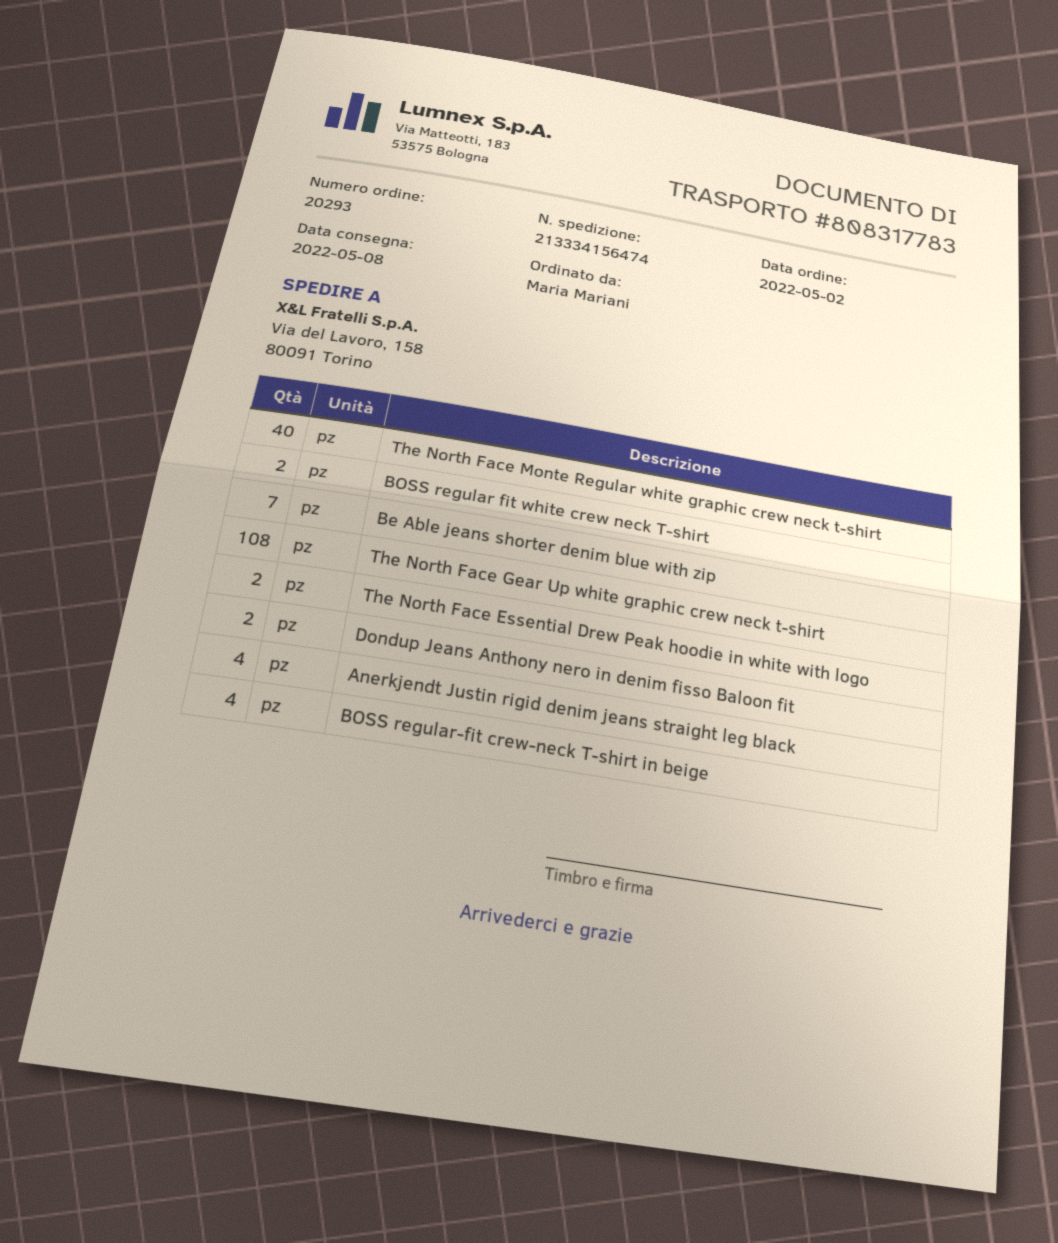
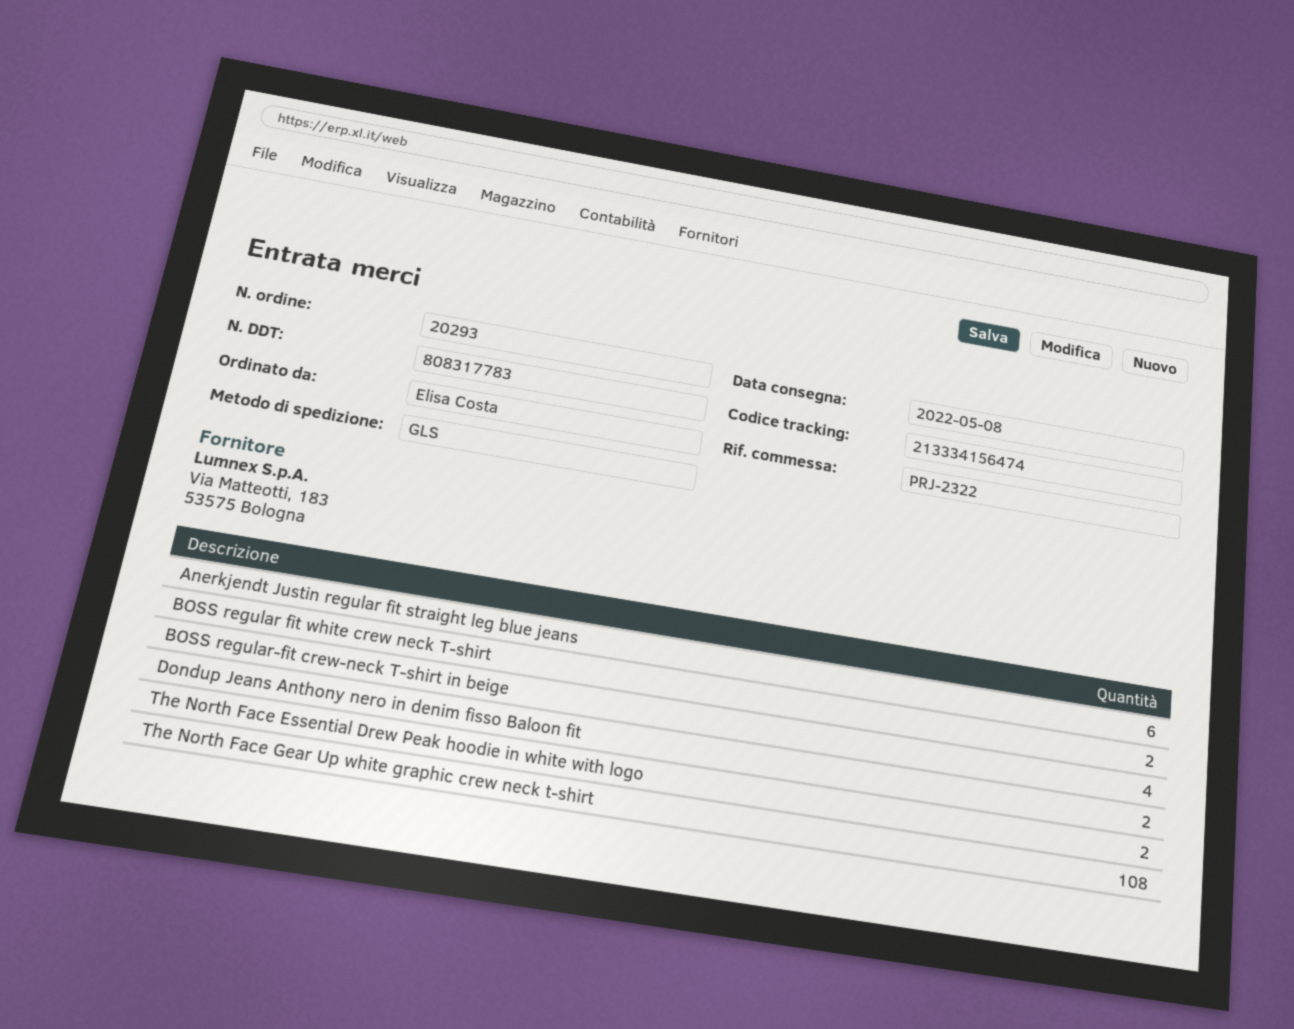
ordered by: Maria Mariani -> Elisa Costa
The North Face Monte Regular white graphic crew neck t-shirt: 40 -> none
Be Able jeans shorter denim blue with zip: 7 -> none
Anerkjendt Justin rigid denim jeans straight leg black: 4 -> none
Anerkjendt Justin regular fit straight leg blue jeans: none -> 6

